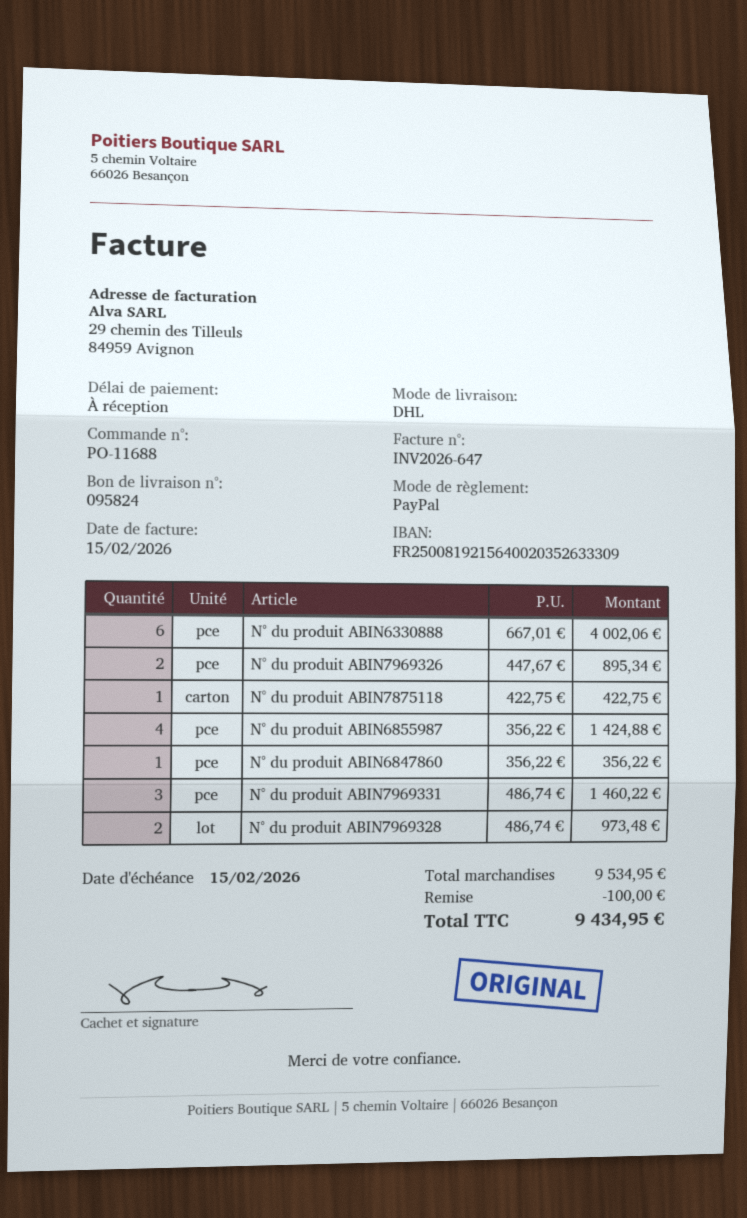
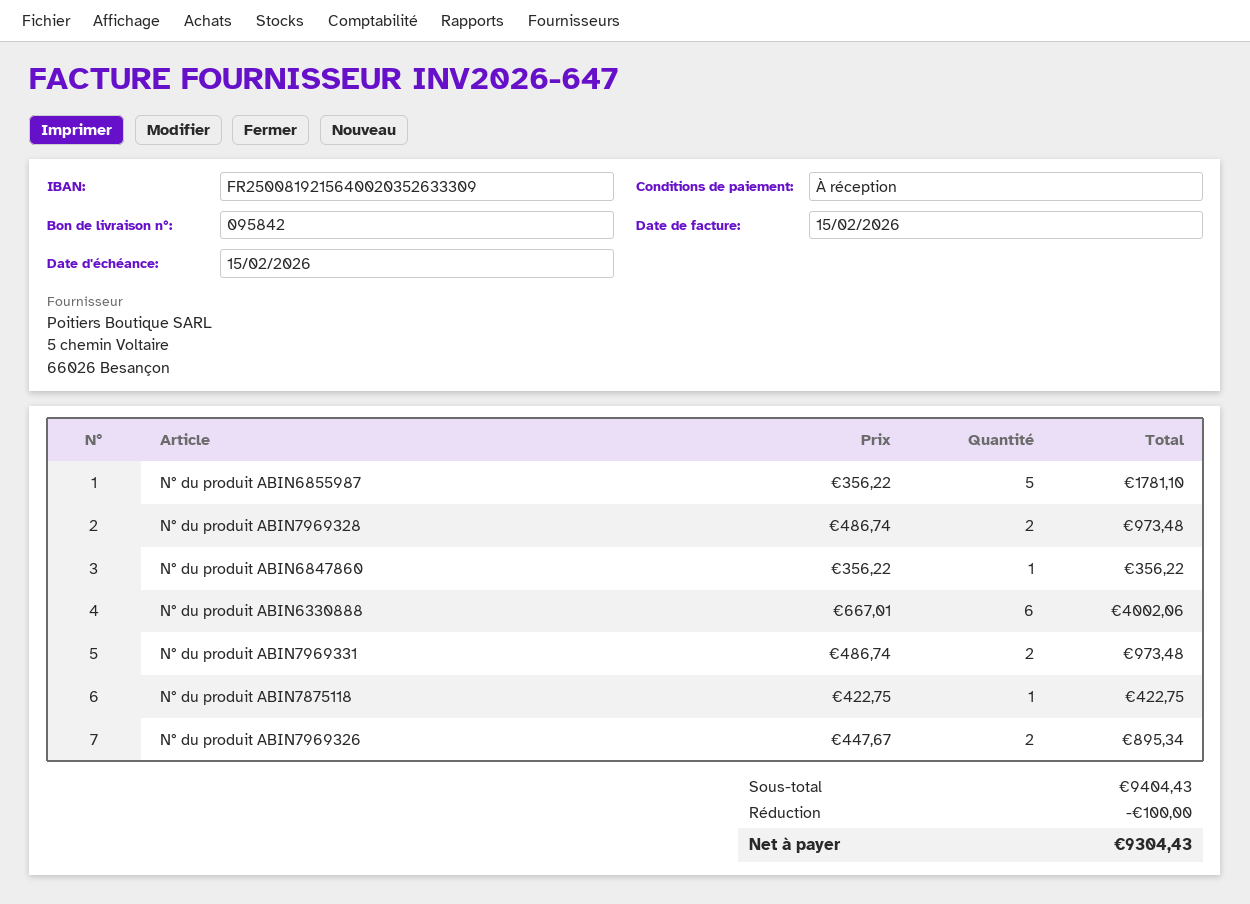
delivery note number: 095824 -> 095842
N° du produit ABIN6855987: 4 x 356.22 = 1424.88 -> 5 x 356.22 = 1781.10
N° du produit ABIN7969331: 3 x 486.74 = 1460.22 -> 2 x 486.74 = 973.48
subtotal: 9534.95 -> 9404.43
total: 9434.95 -> 9304.43

